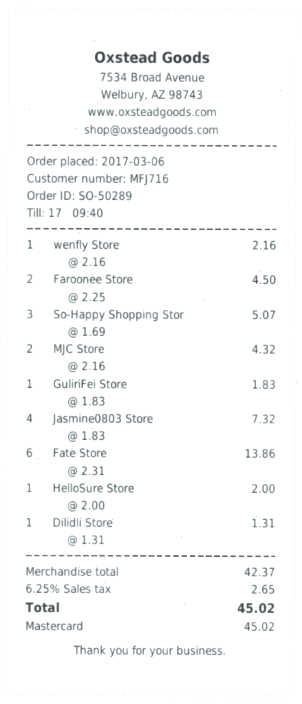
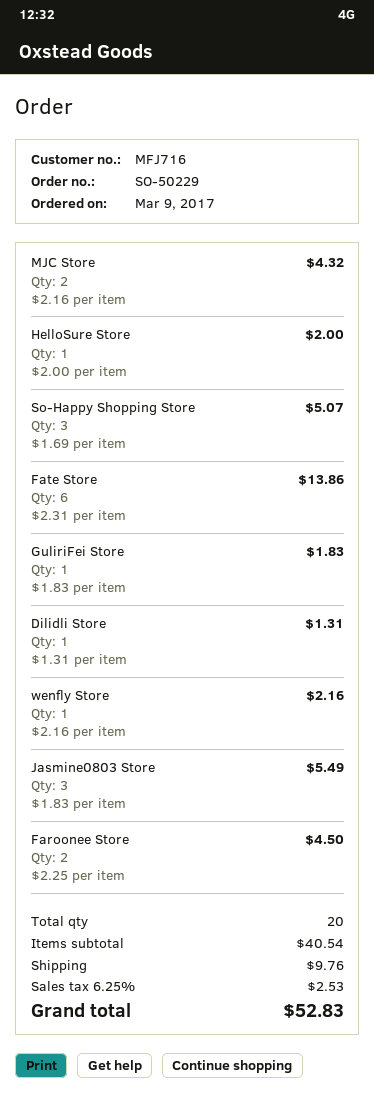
order number: SO-50289 -> SO-50229
order date: 2017-03-06 -> 2017-03-09
Jasmine0803 Store: 4 x 1.83 = 7.32 -> 3 x 1.83 = 5.49
subtotal: 42.37 -> 40.54
shipping: none -> 9.76
tax: 6.25% = 2.65 -> 6.25% = 2.53
total: 45.02 -> 52.83

